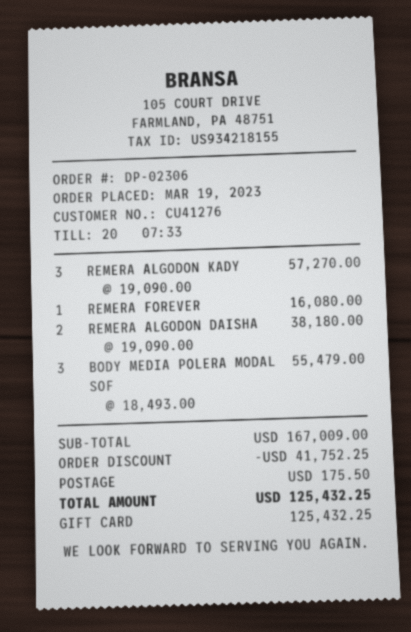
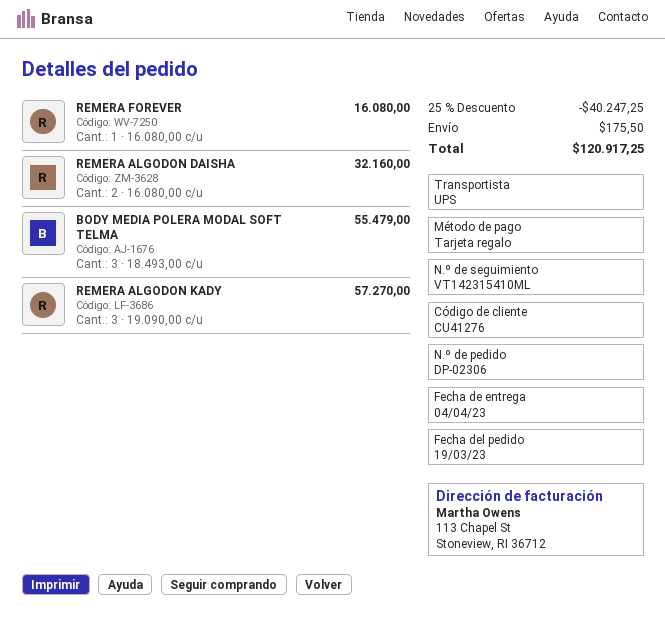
REMERA ALGODON DAISHA: 2 x 19090.00 = 38180.00 -> 2 x 16080.00 = 32160.00
discount: 41752.25 -> 40247.25
total: 125432.25 -> 120917.25

